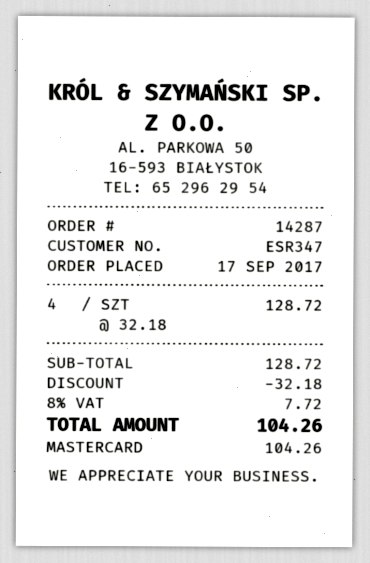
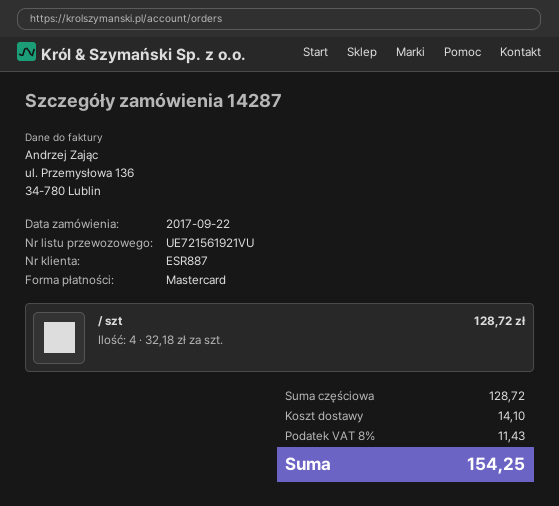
order date: 2017-09-17 -> 2017-09-22
customer number: ESR347 -> ESR887
discount: 32.18 -> none
shipping: none -> 14.10
tax: 8% = 7.72 -> 8% = 11.43
total: 104.26 -> 154.25

